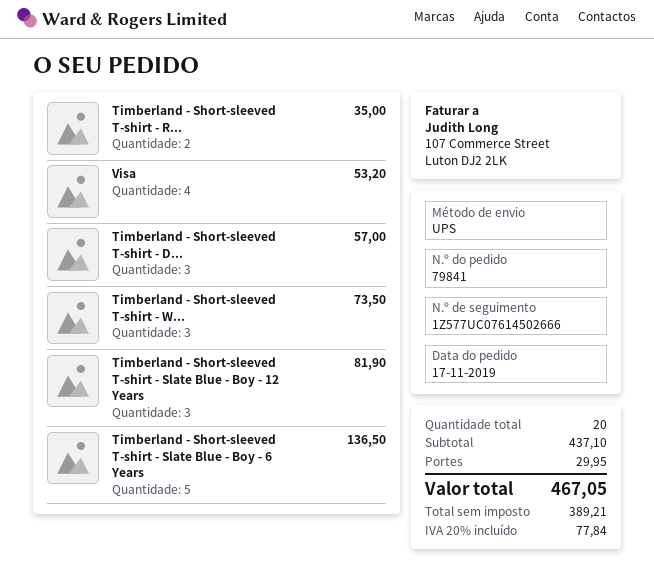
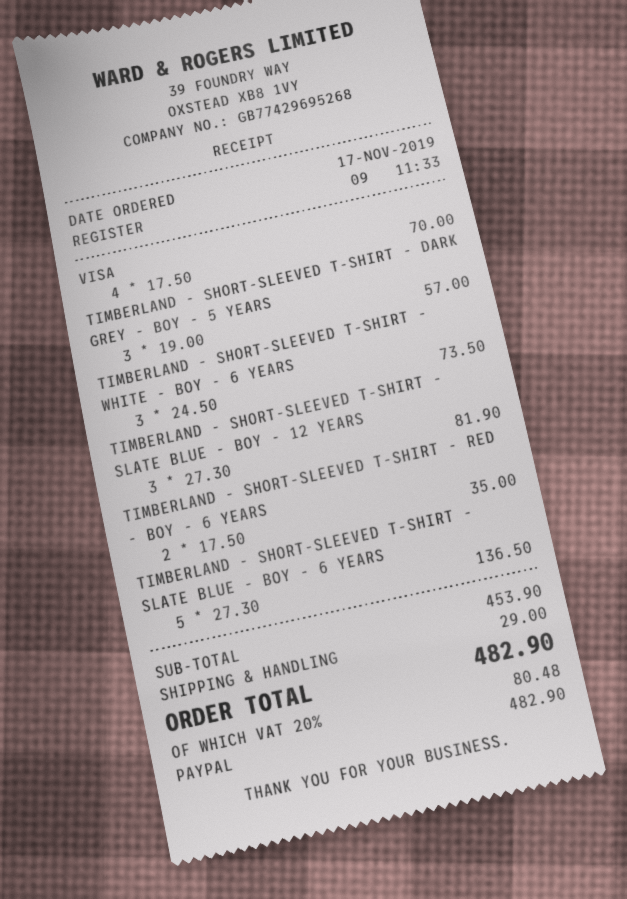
Visa: 4 for 53.20 -> 4 for 70.00
subtotal: 437.10 -> 453.90
shipping: 29.95 -> 29.00
tax: 20% = 77.84 -> 20% = 80.48
total: 467.05 -> 482.90

